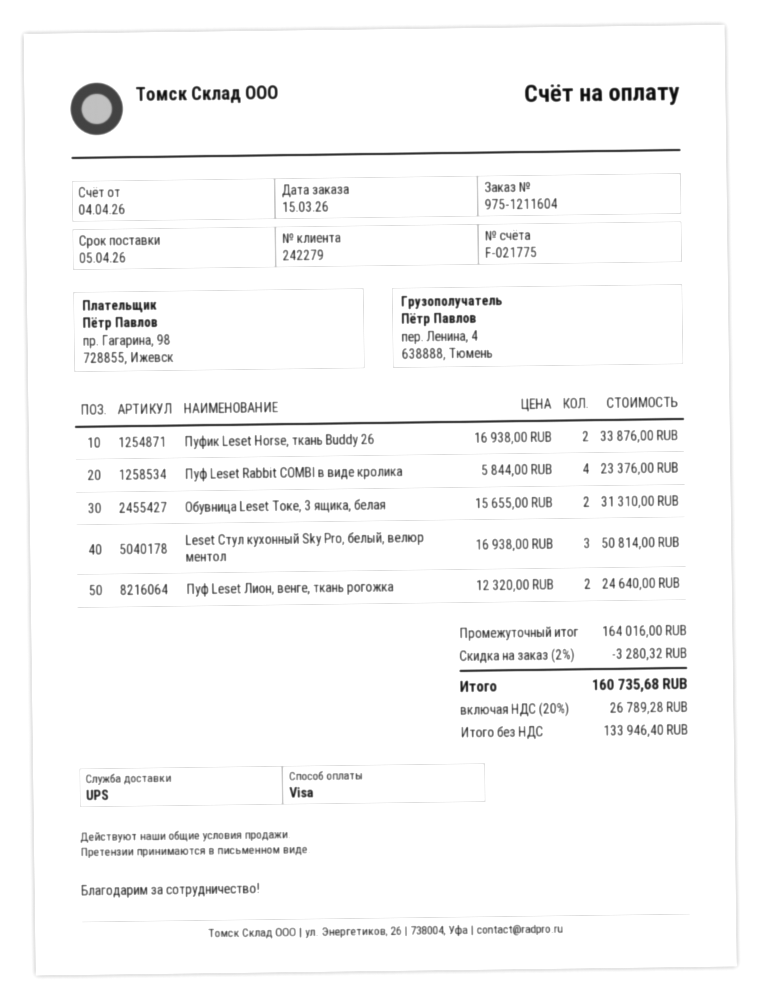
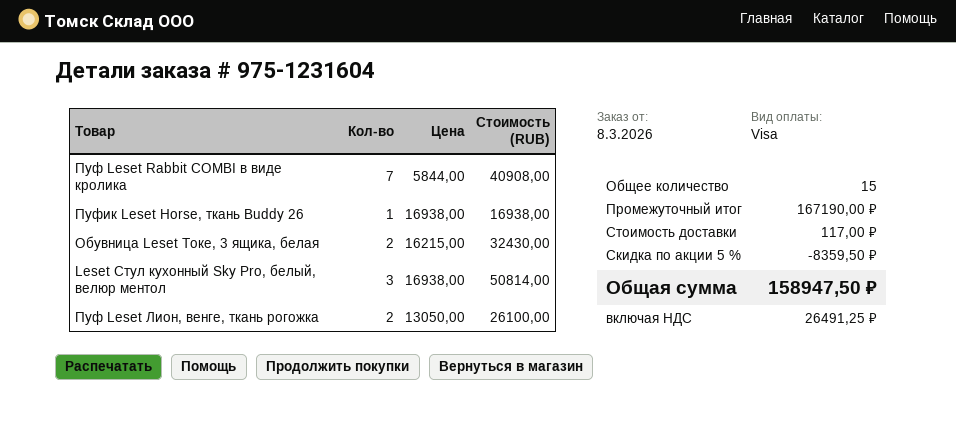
order number: 975-1211604 -> 975-1231604
order date: 2026-03-15 -> 2026-03-08
Пуфик Leset Horse, ткань Buddy 26: 2 x 16938.00 = 33876.00 -> 1 x 16938.00 = 16938.00
Пуф Leset Rabbit COMBI в виде кролика: 4 x 5844.00 = 23376.00 -> 7 x 5844.00 = 40908.00
Обувница Leset Токе, 3 ящика, белая: 2 x 15655.00 = 31310.00 -> 2 x 16215.00 = 32430.00
Пуф Leset Лион, венге, ткань рогожка: 2 x 12320.00 = 24640.00 -> 2 x 13050.00 = 26100.00
subtotal: 164016.00 -> 167190.00
discount: 2% = 3280.32 -> 5% = 8359.50
shipping: none -> 117.00
tax: 26789.28 -> 26491.25
total: 160735.68 -> 158947.50

